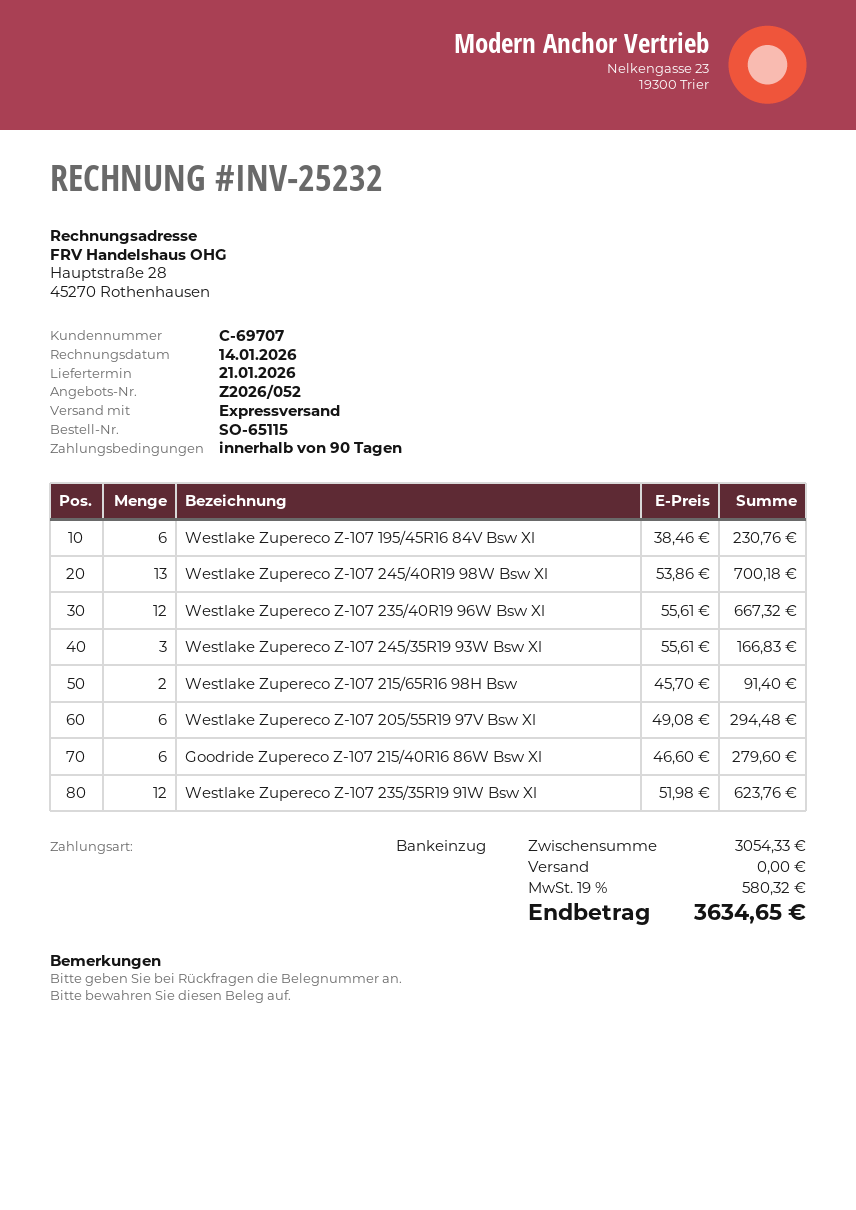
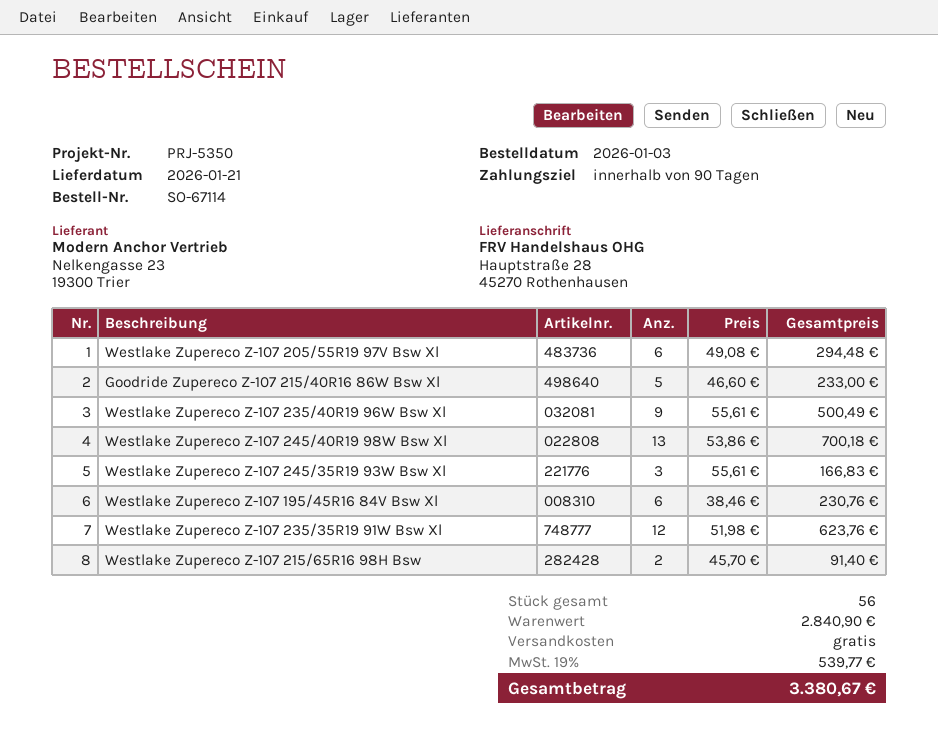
order number: SO-65115 -> SO-67114
Westlake Zupereco Z-107 235/40R19 96W Bsw Xl: 12 x 55.61 = 667.32 -> 9 x 55.61 = 500.49
Goodride Zupereco Z-107 215/40R16 86W Bsw Xl: 6 x 46.60 = 279.60 -> 5 x 46.60 = 233.00
subtotal: 3054.33 -> 2840.90
tax: 19% = 580.32 -> 19% = 539.77
total: 3634.65 -> 3380.67

